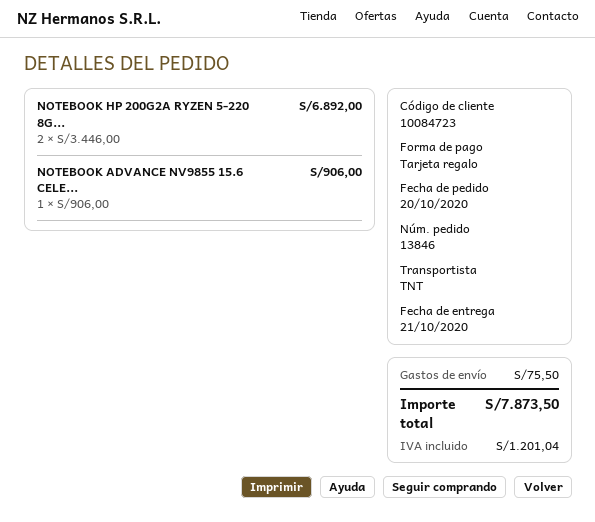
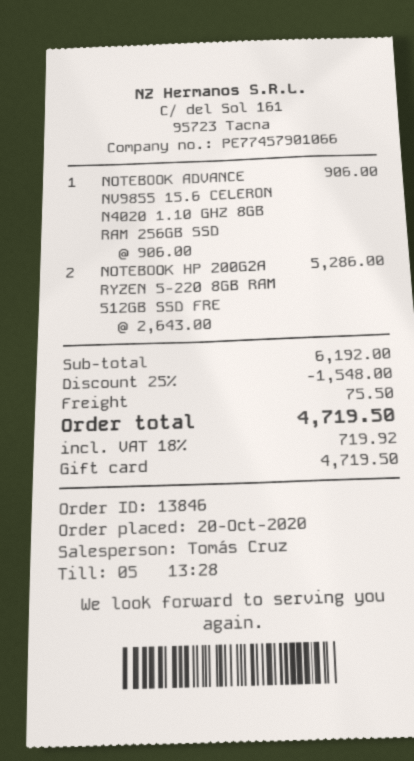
NOTEBOOK HP 200G2A RYZEN 5-220 8G...: 2 x 3446.00 = 6892.00 -> 2 x 2643.00 = 5286.00
discount: none -> 25% = 1548.00
tax: 1201.04 -> 719.92
total: 7873.50 -> 4719.50

